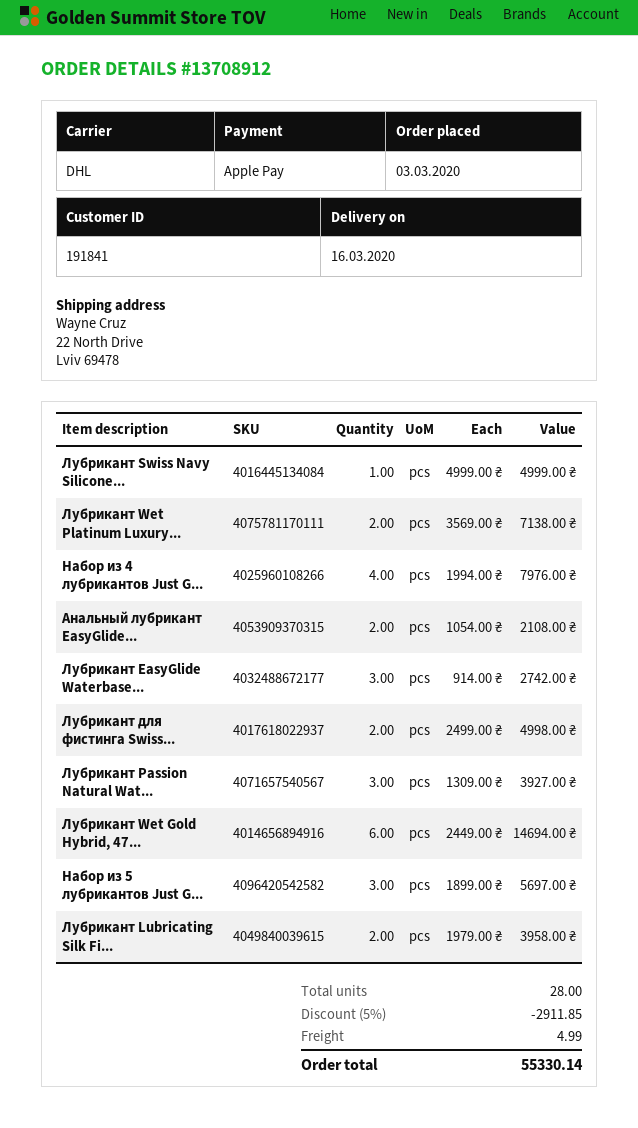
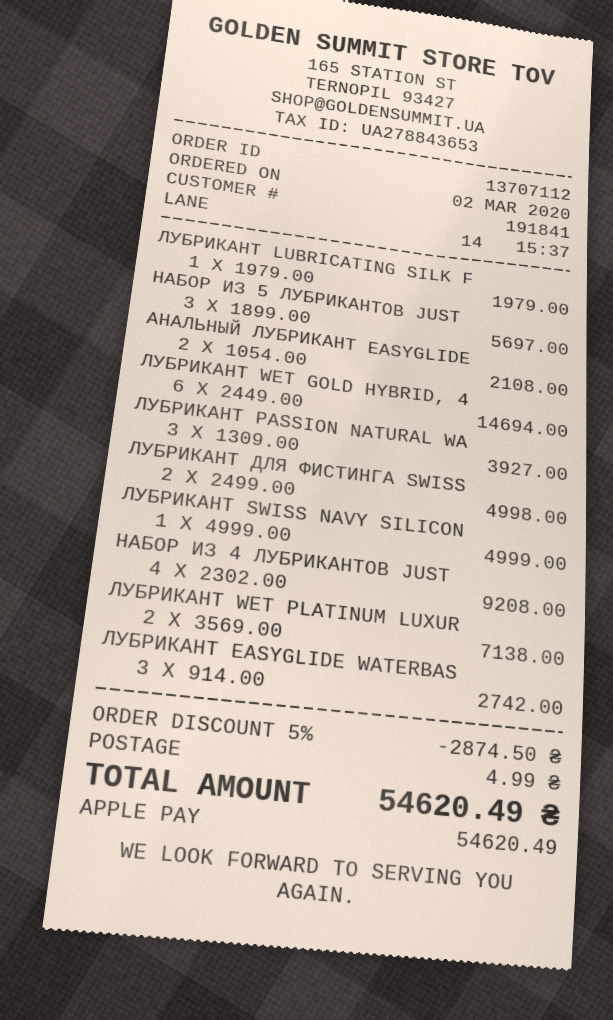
order number: 13708912 -> 13707112
order date: 2020-03-03 -> 2020-03-02
Набор из 4 лубрикантов Just G...: 4 x 1994.00 = 7976.00 -> 4 x 2302.00 = 9208.00
Лубрикант Lubricating Silk Fi...: 2 x 1979.00 = 3958.00 -> 1 x 1979.00 = 1979.00
discount: 5% = 2911.85 -> 5% = 2874.50
total: 55330.14 -> 54620.49

